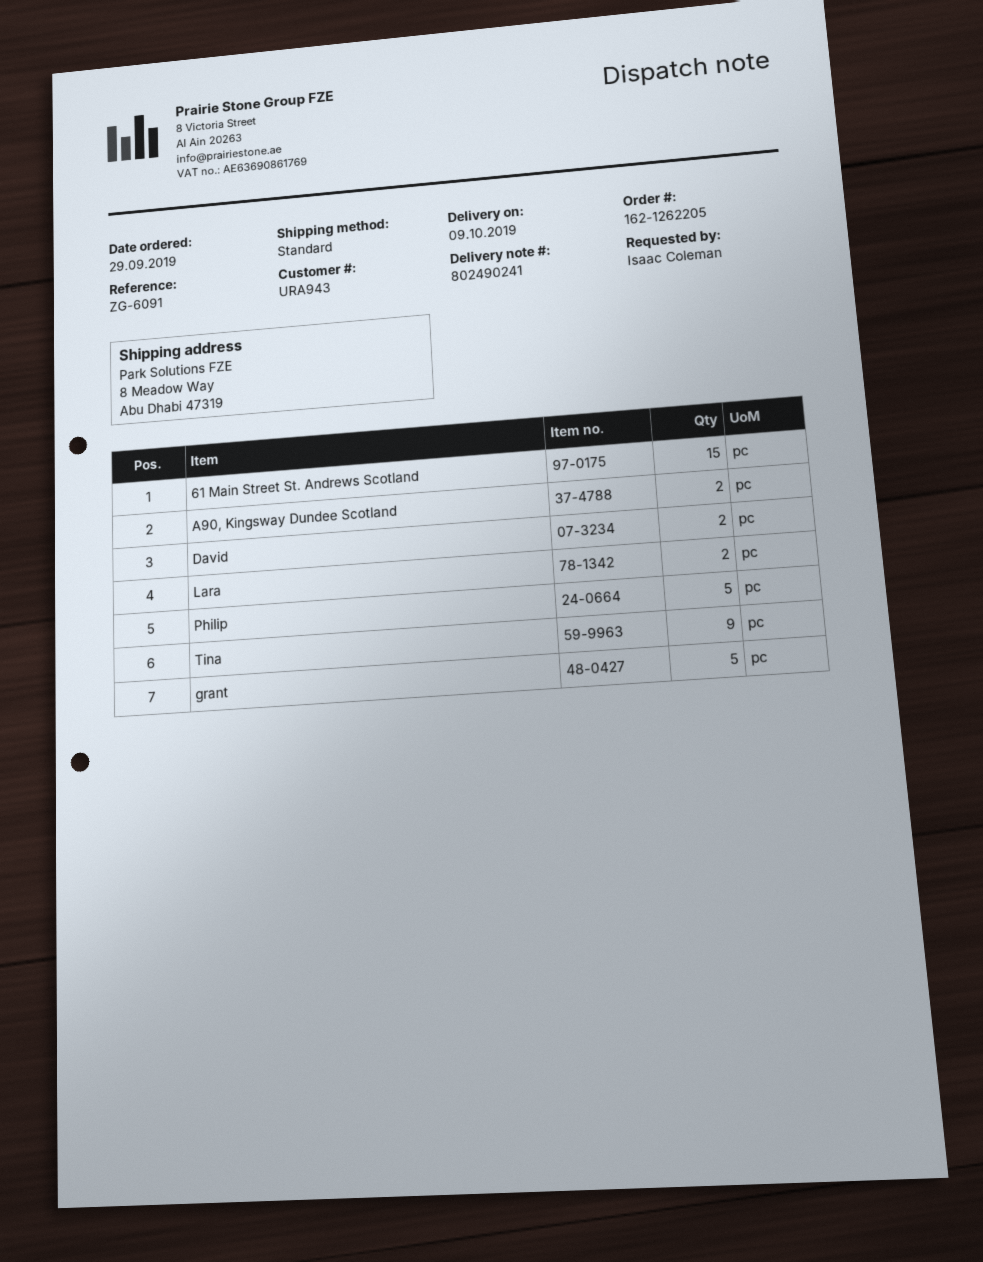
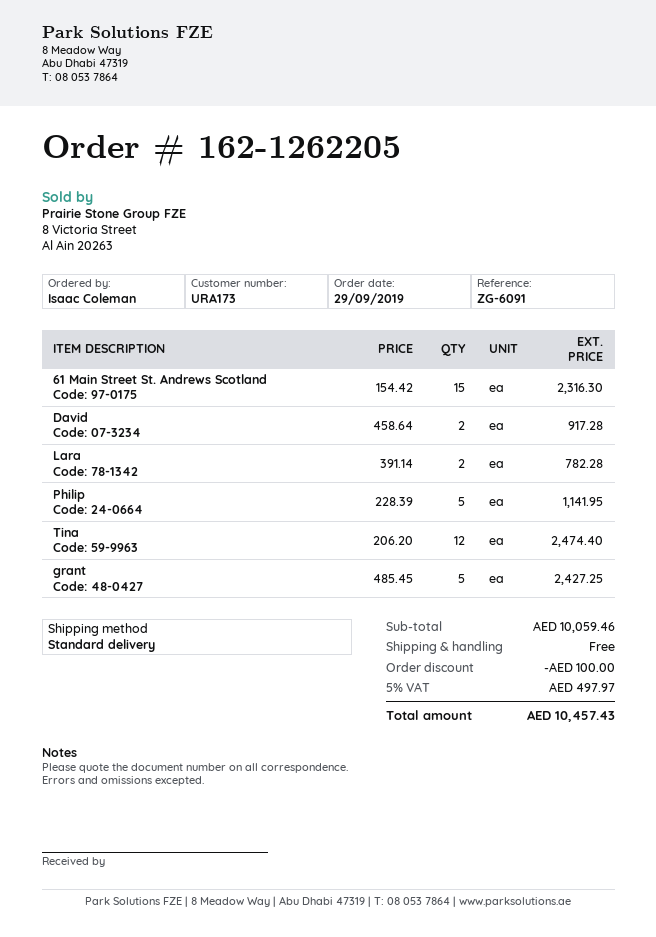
customer number: URA943 -> URA173
A90, Kingsway Dundee Scotland: 2 -> none
Tina: 9 -> 12

